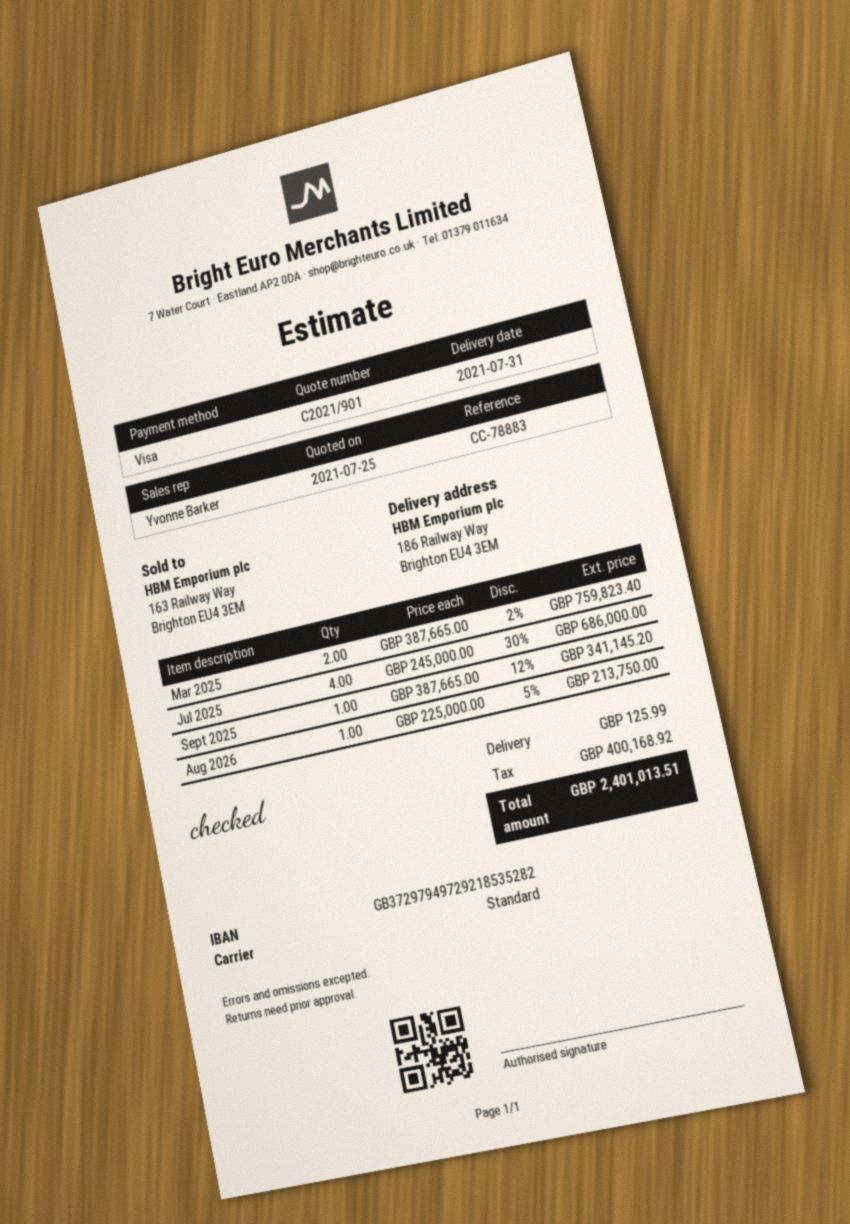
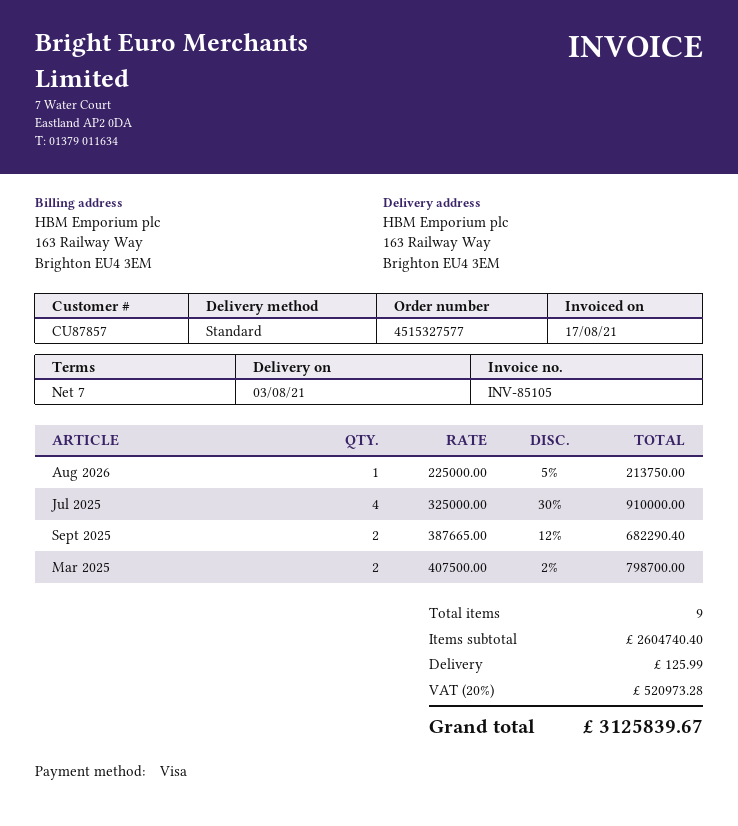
delivery date: 2021-07-31 -> 2021-08-03
ship to: 186 Railway Way, Brighton EU4 3EM -> 163 Railway Way, Brighton EU4 3EM
Mar 2025: 2 x 387665.00 - 2% = 759823.40 -> 2 x 407500.00 - 2% = 798700.00
Jul 2025: 4 x 245000.00 - 30% = 686000.00 -> 4 x 325000.00 - 30% = 910000.00
Sept 2025: 1 x 387665.00 - 12% = 341145.20 -> 2 x 387665.00 - 12% = 682290.40
tax: 400168.92 -> 520973.28
total: 2401013.51 -> 3125839.67

